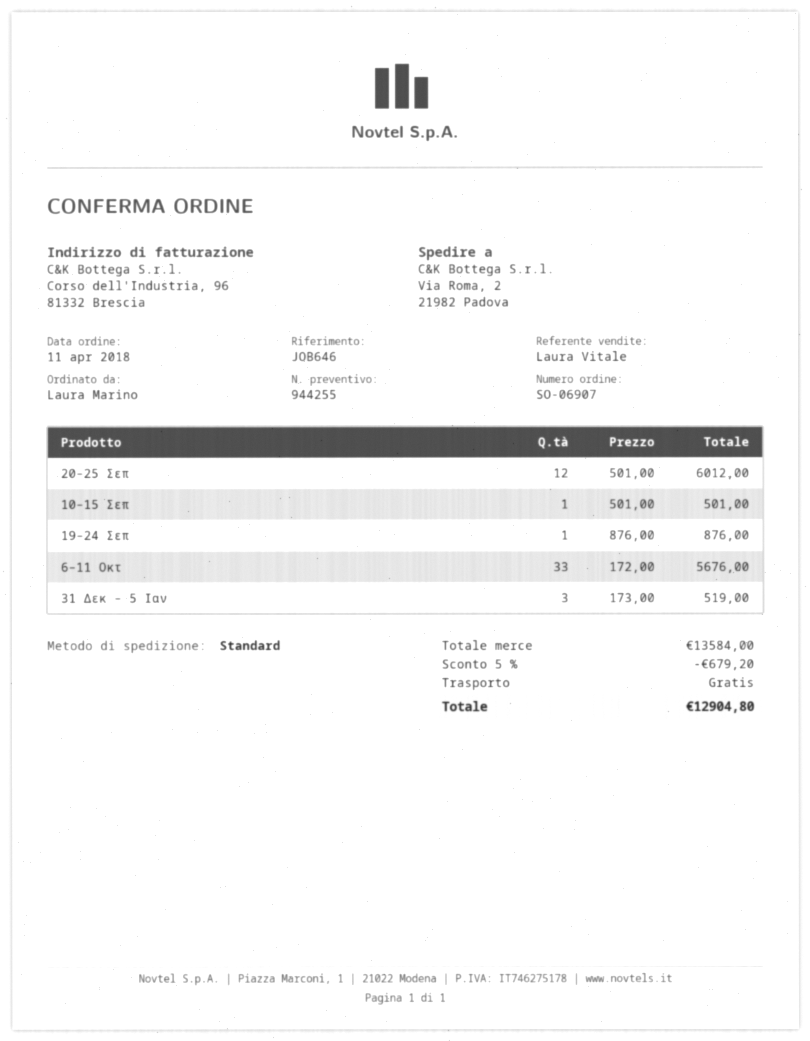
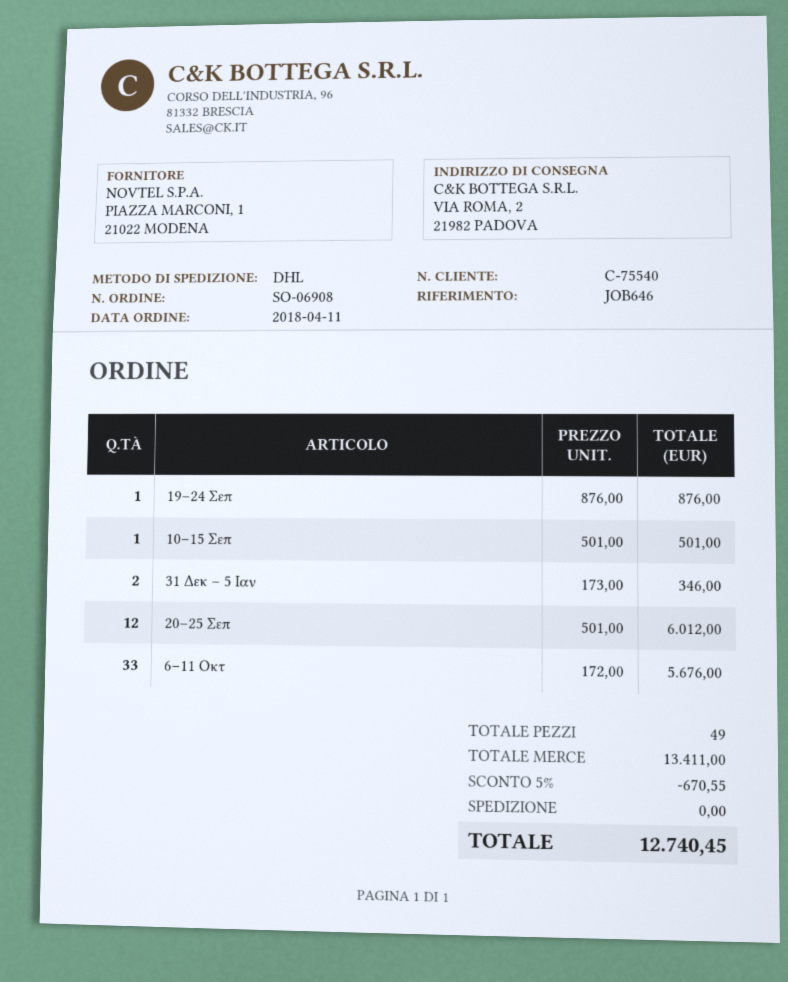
order number: SO-06907 -> SO-06908
shipping method: standard -> DHL
31 Δεκ – 5 Ιαν: 3 x 173.00 = 519.00 -> 2 x 173.00 = 346.00
subtotal: 13584.00 -> 13411.00
discount: 5% = 679.20 -> 5% = 670.55
total: 12904.80 -> 12740.45

